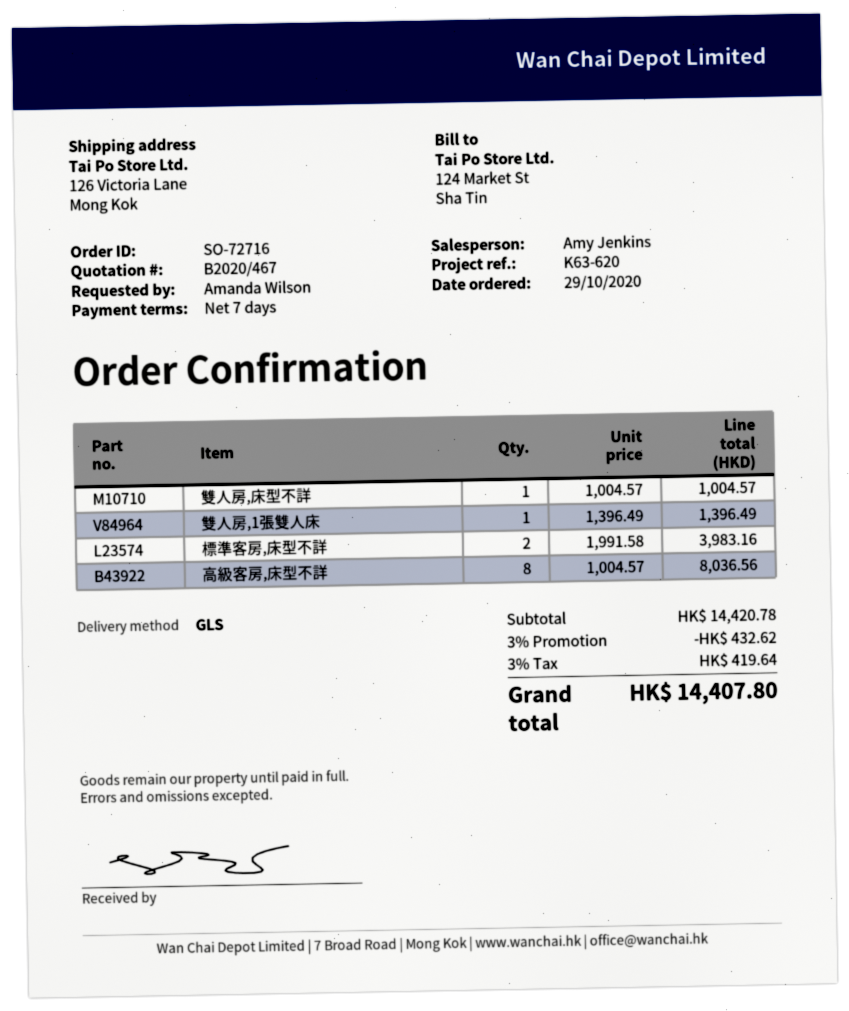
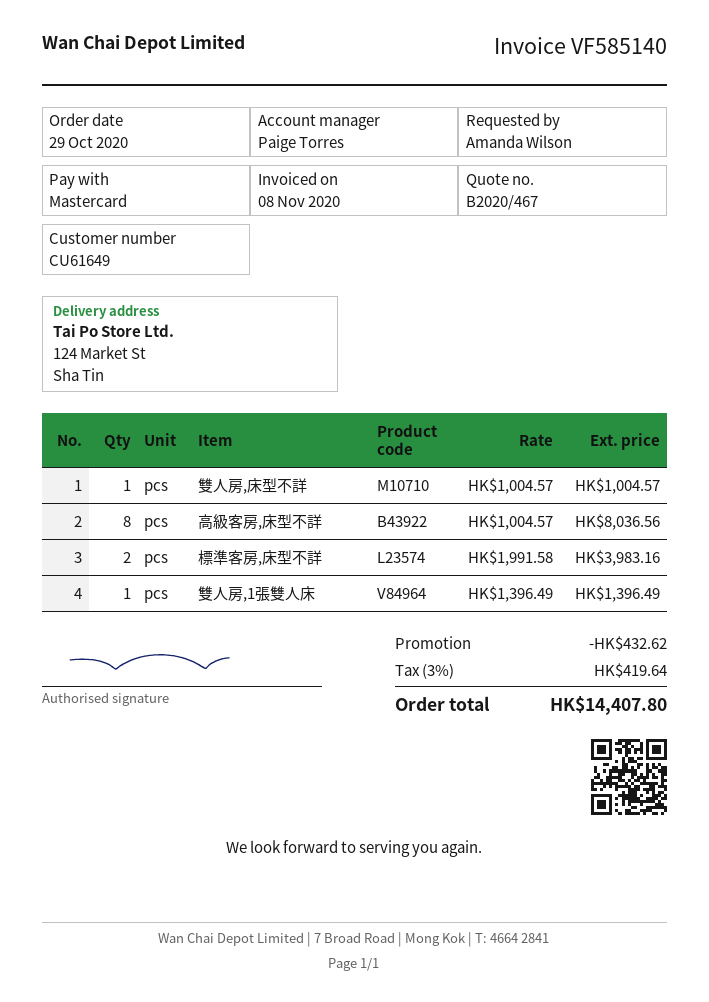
sales rep: Amy Jenkins -> Paige Torres
ship to: 126 Victoria Lane, Mong Kok -> 124 Market St, Sha Tin

